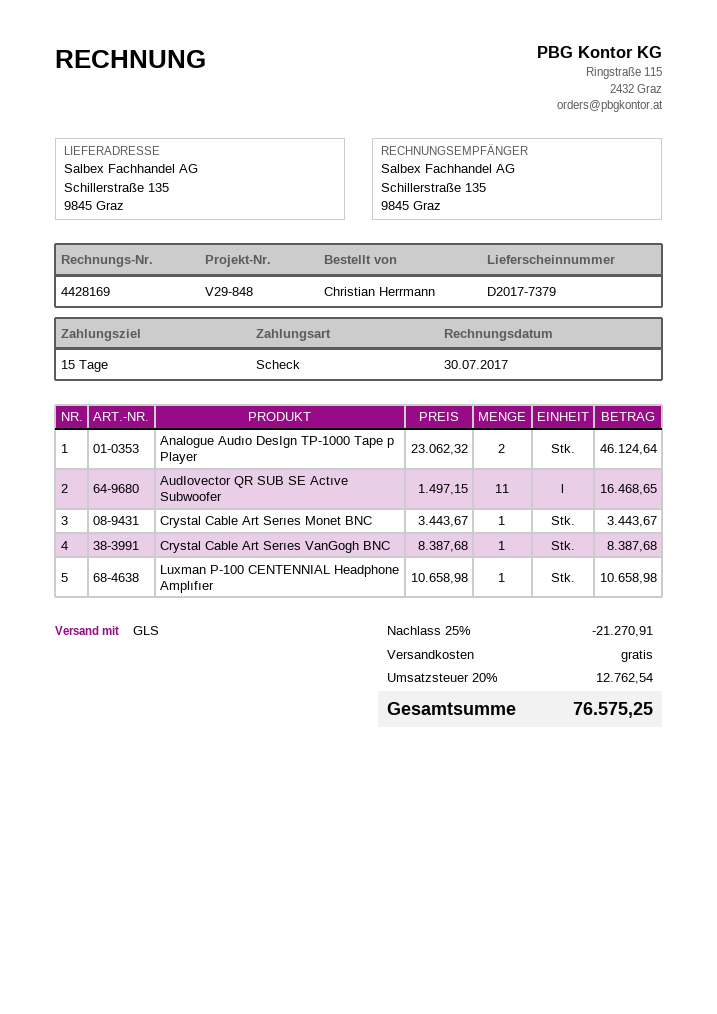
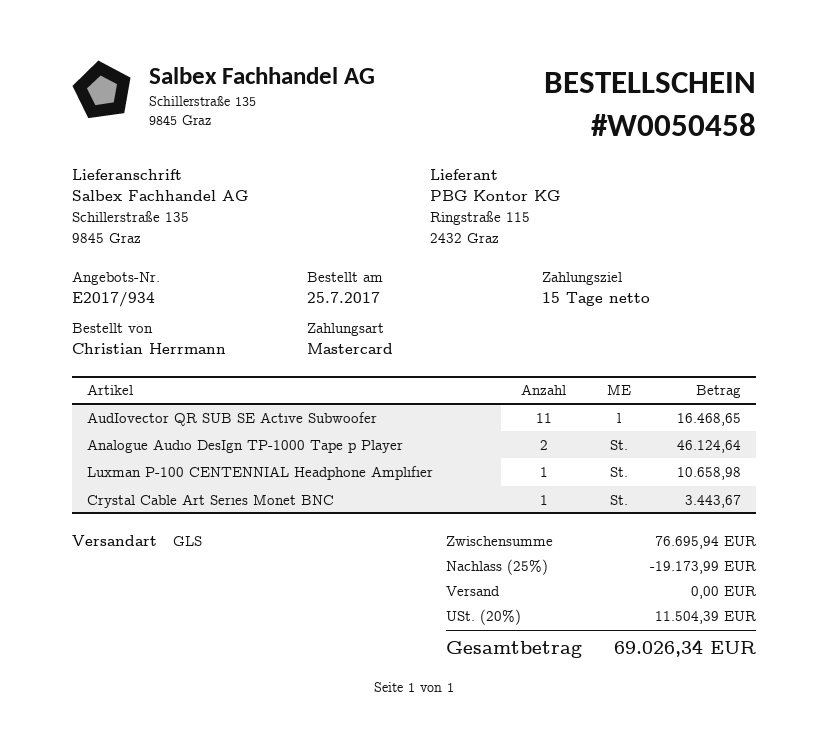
payment method: cheque -> Mastercard
Crystal Cable Art Serıes VanGogh BNC: 1 for 8387.68 -> none
discount: 25% = 21270.91 -> 25% = 19173.99
tax: 20% = 12762.54 -> 20% = 11504.39
total: 76575.25 -> 69026.34

